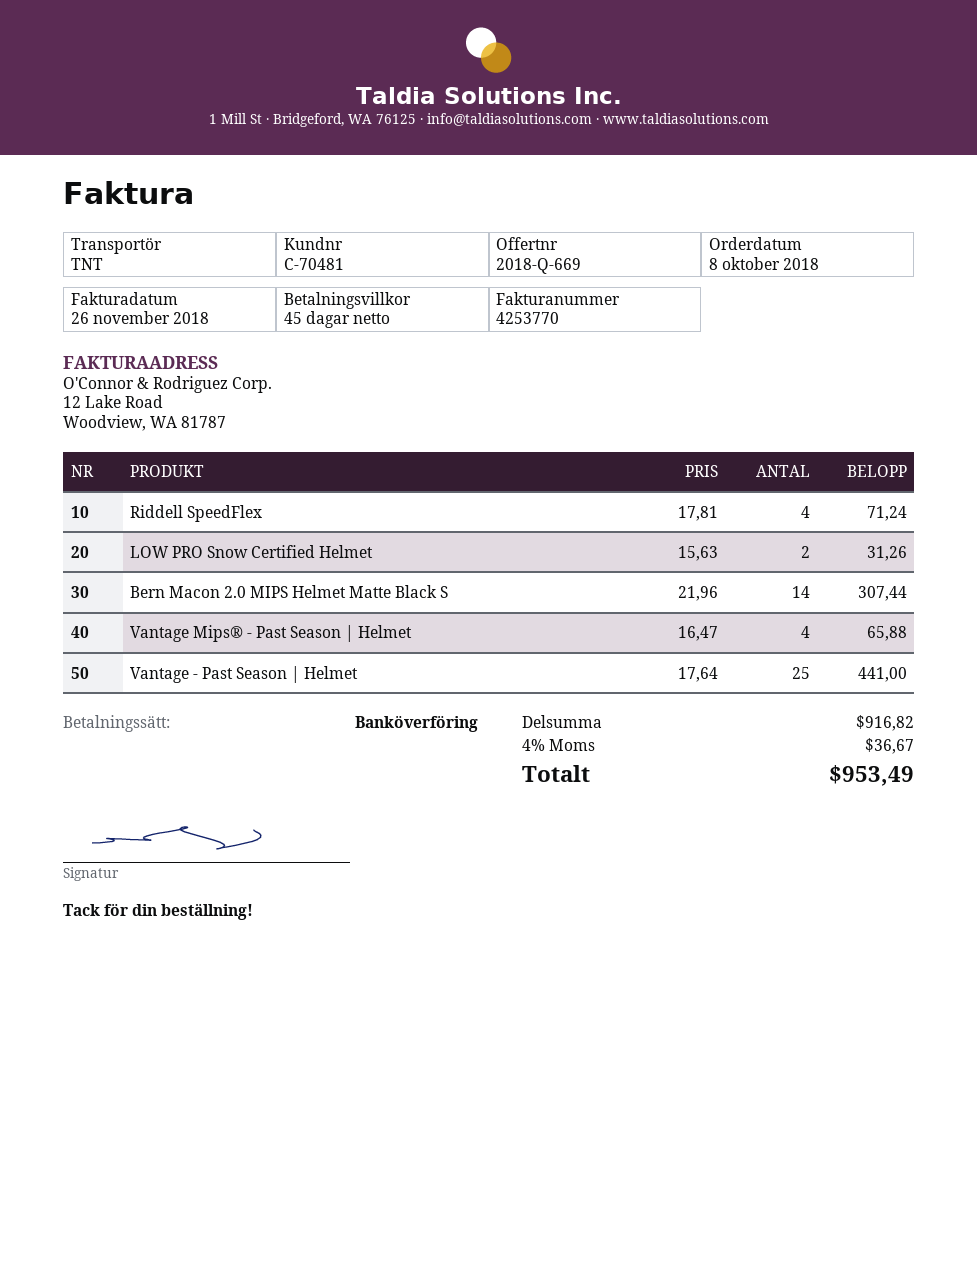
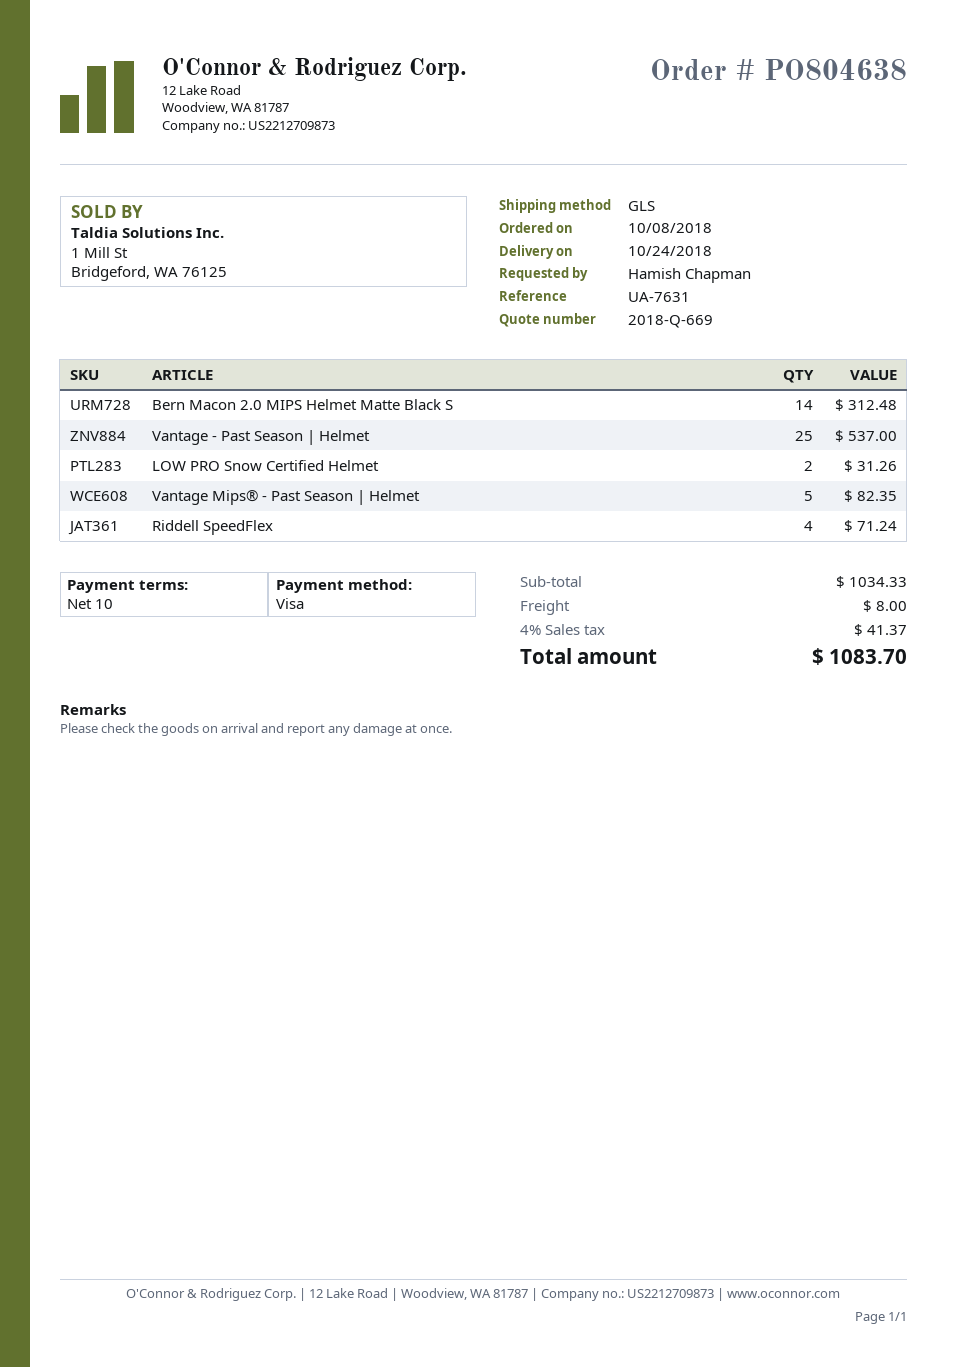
payment terms: 45 days -> 10 days
payment method: bank transfer -> Visa
shipping method: TNT -> GLS
Bern Macon 2.0 MIPS Helmet Matte Black S: 14 for 307.44 -> 14 for 312.48
Vantage Mips® - Past Season | Helmet: 4 for 65.88 -> 5 for 82.35
Vantage - Past Season | Helmet: 25 for 441.00 -> 25 for 537.00
subtotal: 916.82 -> 1034.33
shipping: none -> 8.00
tax: 4% = 36.67 -> 4% = 41.37
total: 953.49 -> 1083.70

